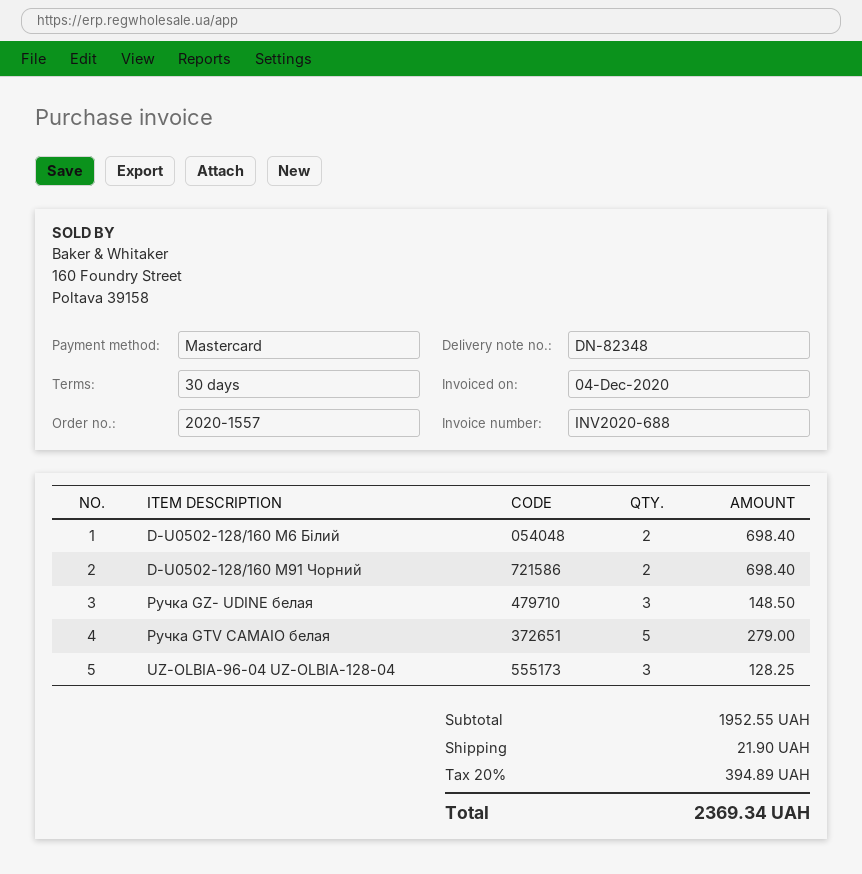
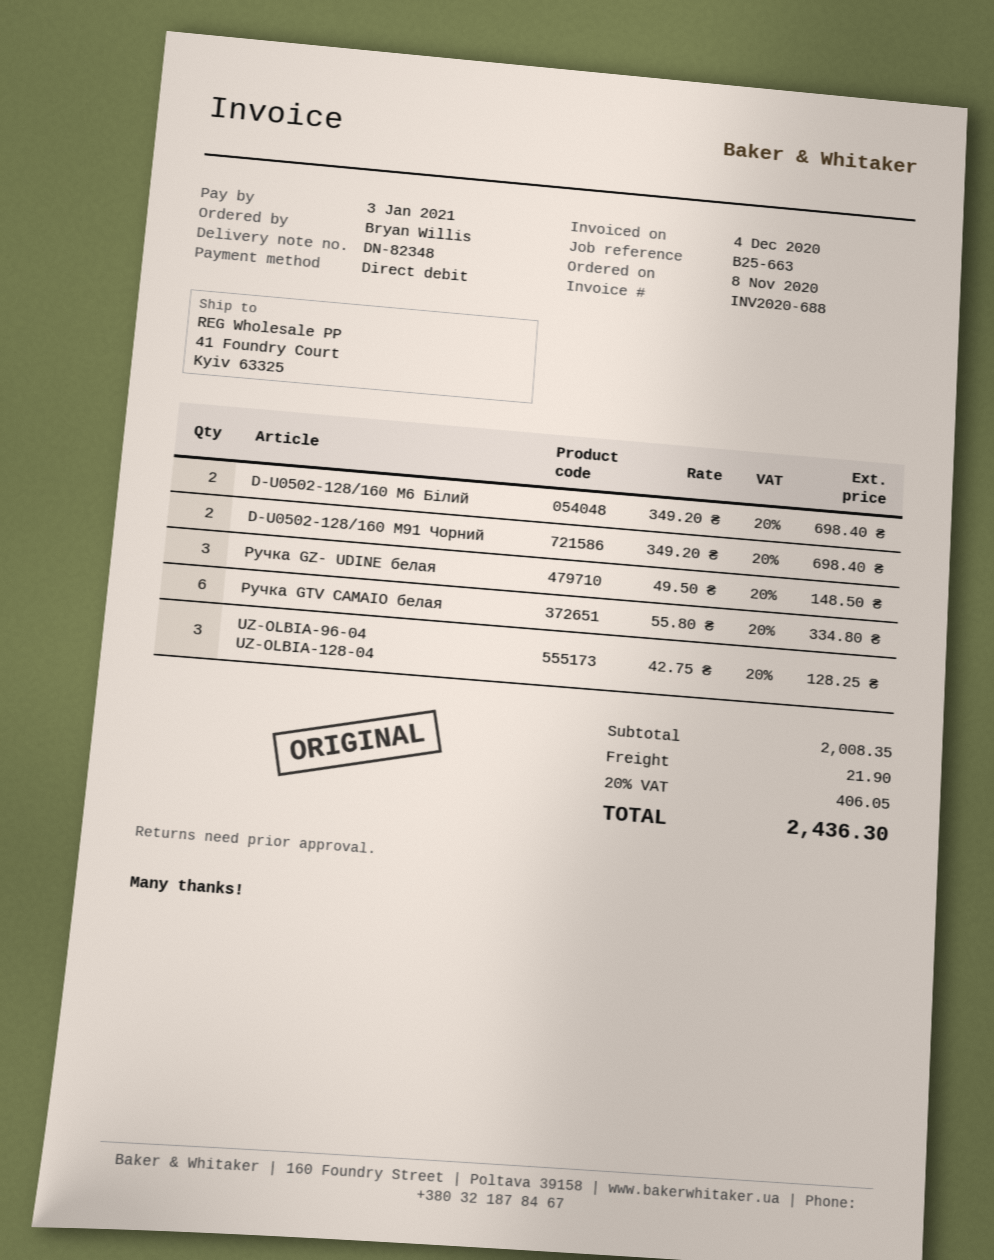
payment method: Mastercard -> direct debit
Ручка GTV CAMAIO белая: 5 for 279.00 -> 6 for 334.80
subtotal: 1952.55 -> 2008.35
tax: 20% = 394.89 -> 20% = 406.05
total: 2369.34 -> 2436.30

